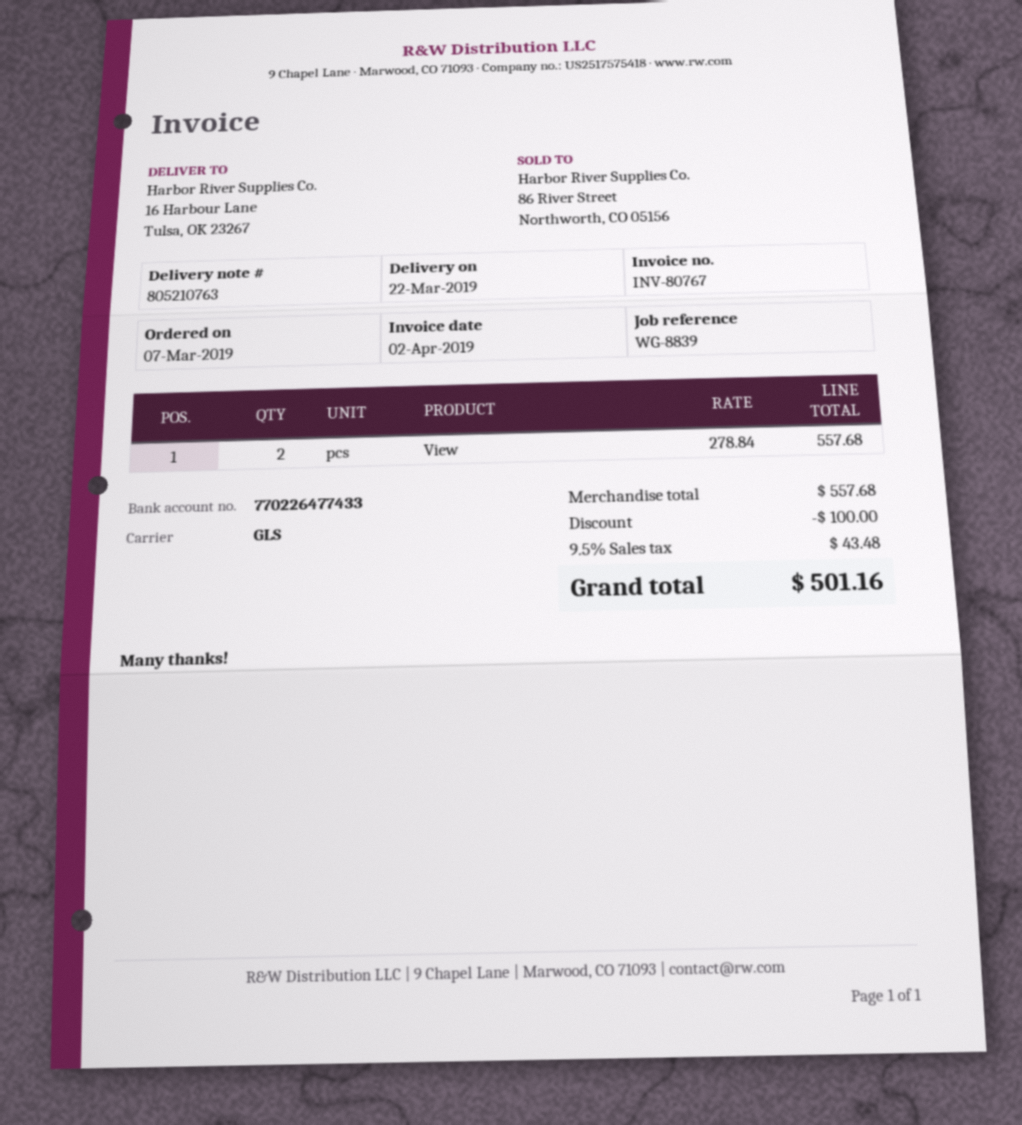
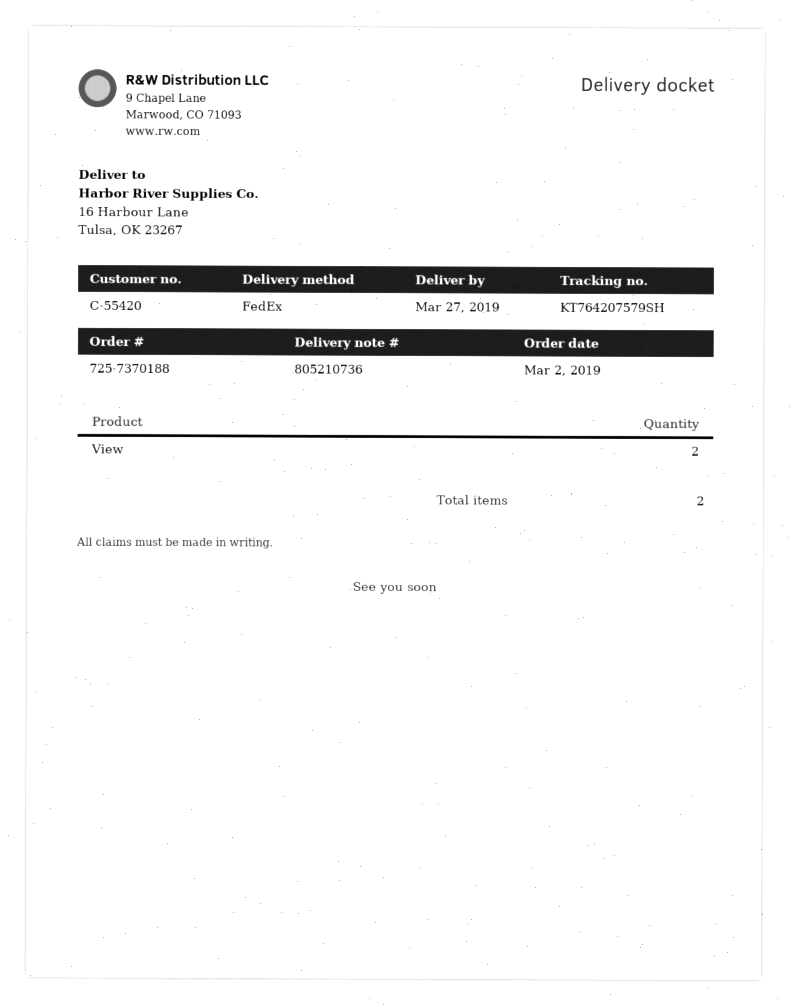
order date: 2019-03-07 -> 2019-03-02
delivery note number: 805210763 -> 805210736
delivery date: 2019-03-22 -> 2019-03-27
shipping method: GLS -> FedEx

